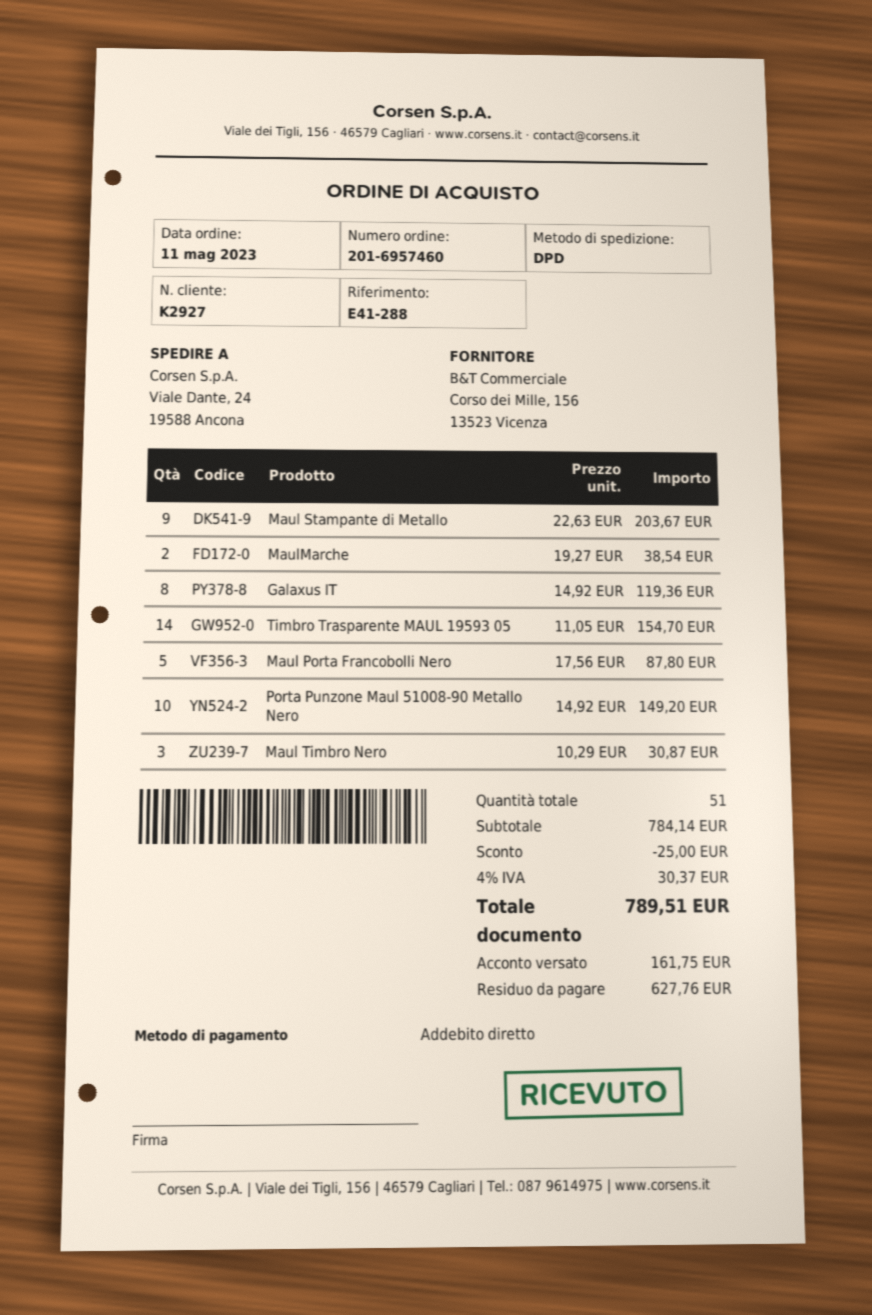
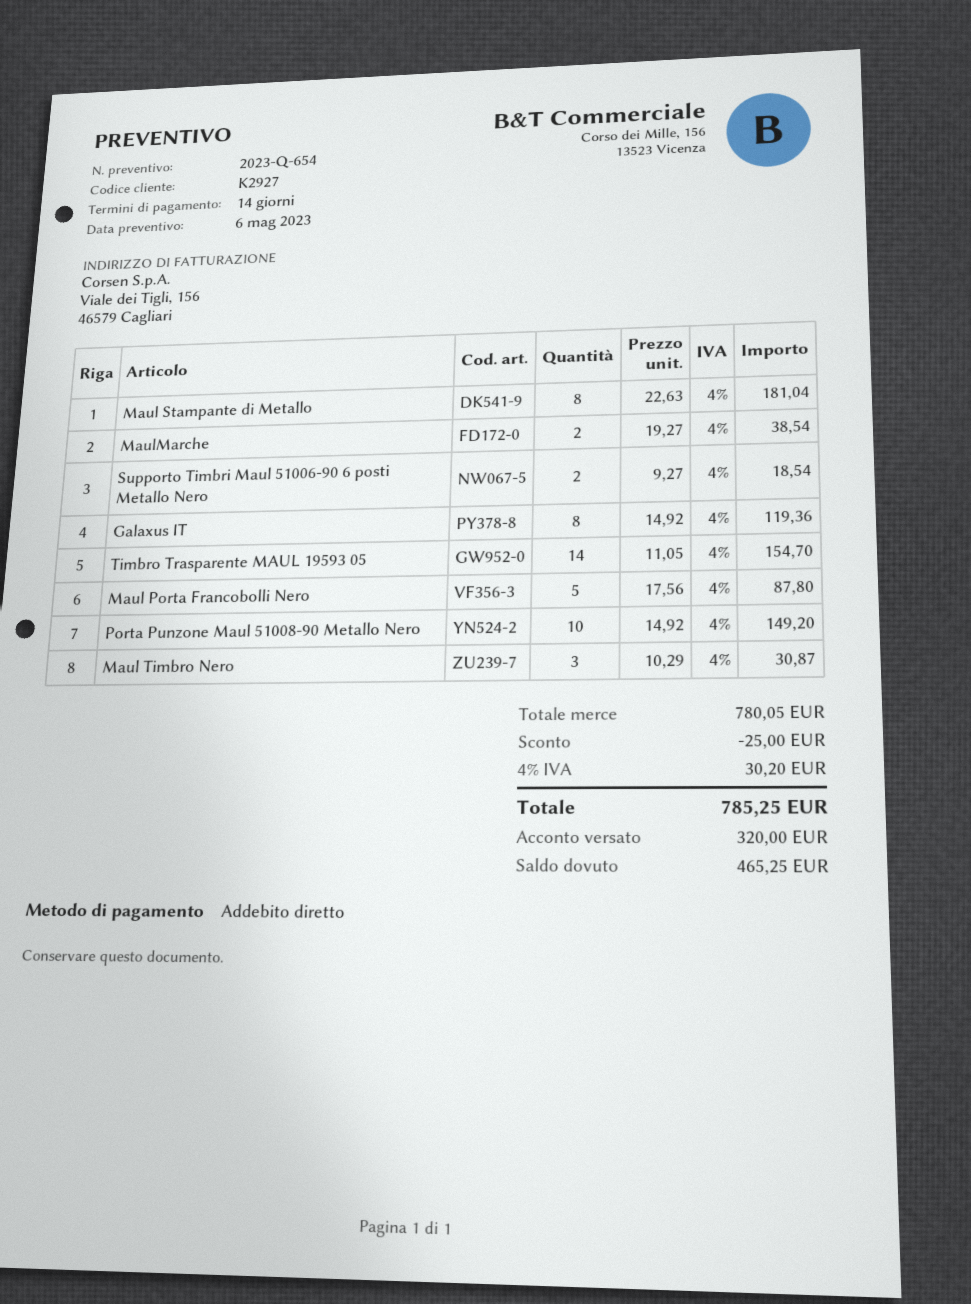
Maul Stampante di Metallo: 9 x 22.63 = 203.67 -> 8 x 22.63 = 181.04
Supporto Timbri Maul 51006-90 6 posti Metallo Nero: none -> 2 x 9.27 = 18.54
subtotal: 784.14 -> 780.05
tax: 4% = 30.37 -> 4% = 30.20
total: 789.51 -> 785.25
deposit: 161.75 -> 320.00
balance: 627.76 -> 465.25

